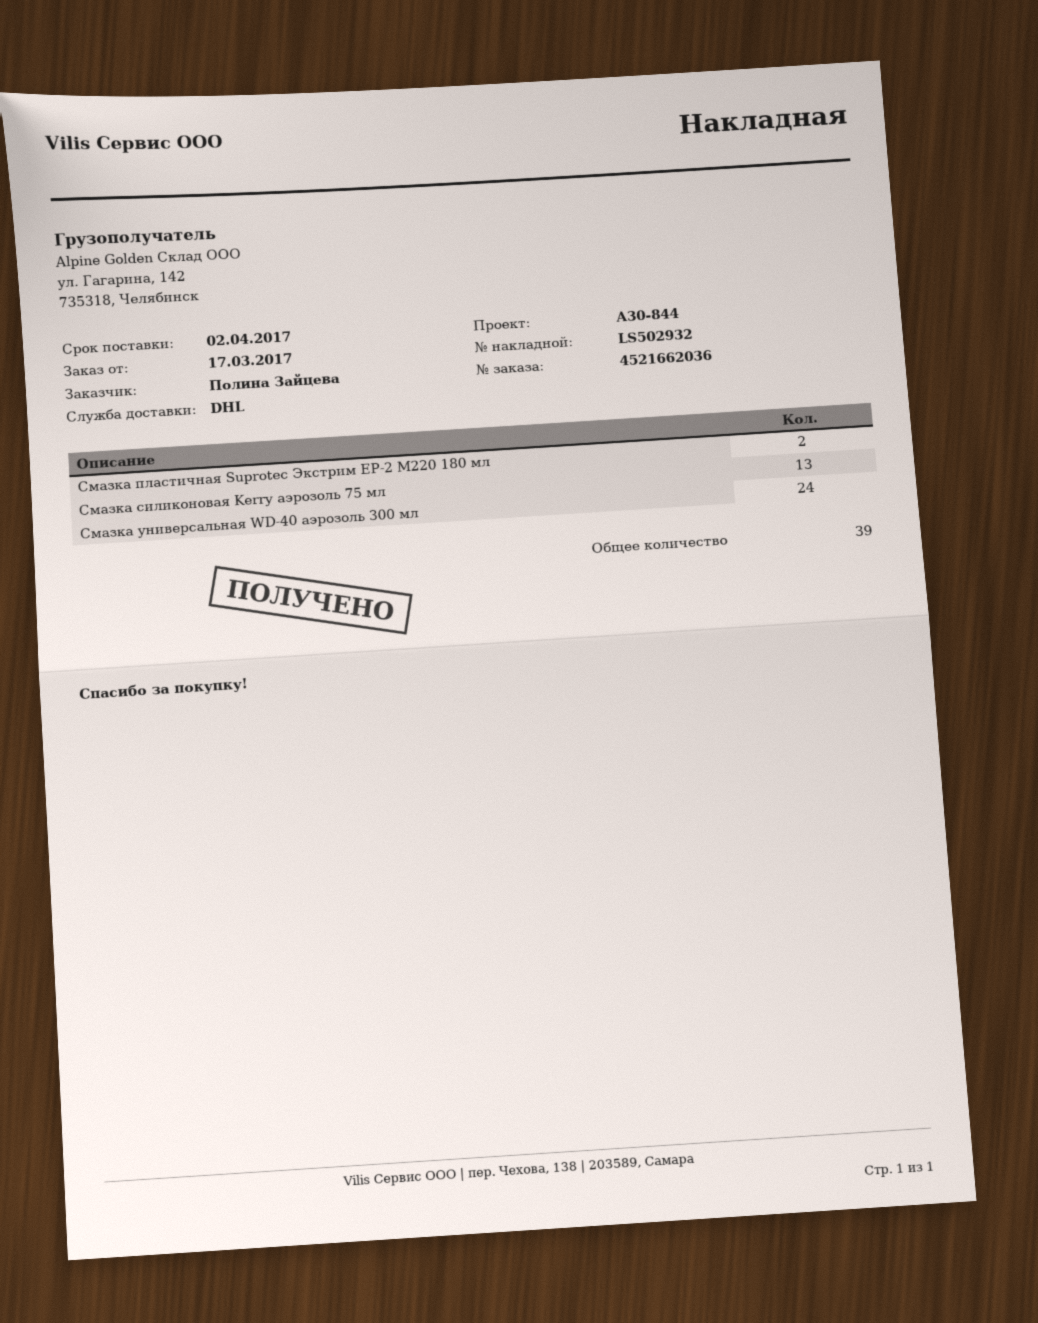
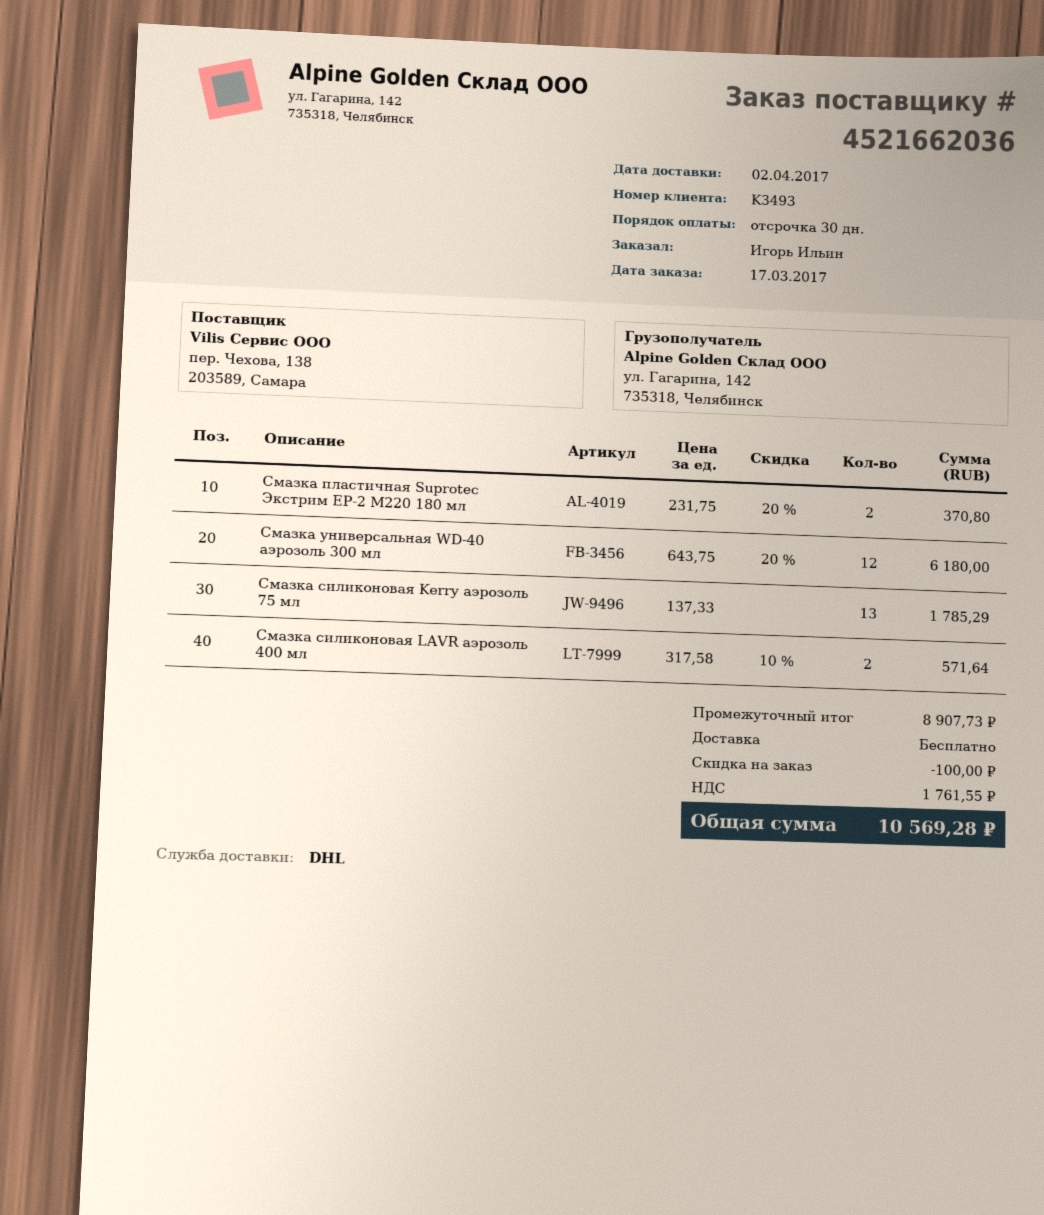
ordered by: Полина Зайцева -> Игорь Ильин
Смазка универсальная WD-40 аэрозоль 300 мл: 24 -> 12
Смазка силиконовая LAVR аэрозоль 400 мл: none -> 2

